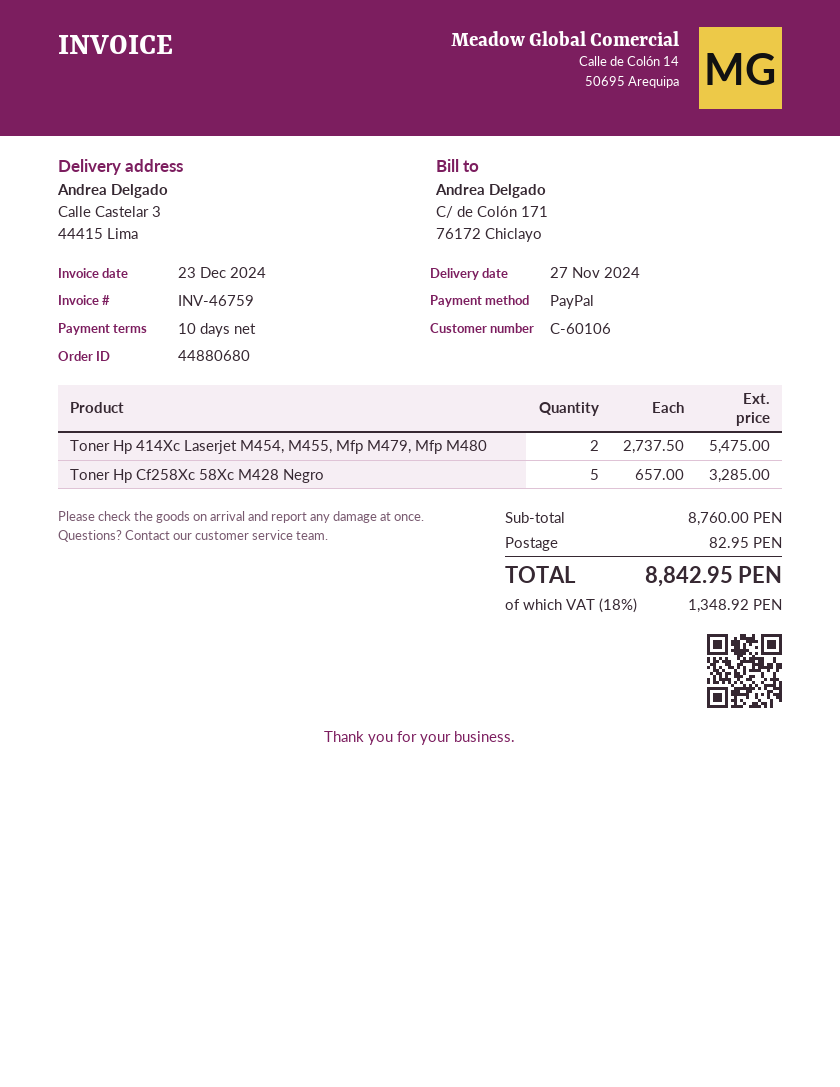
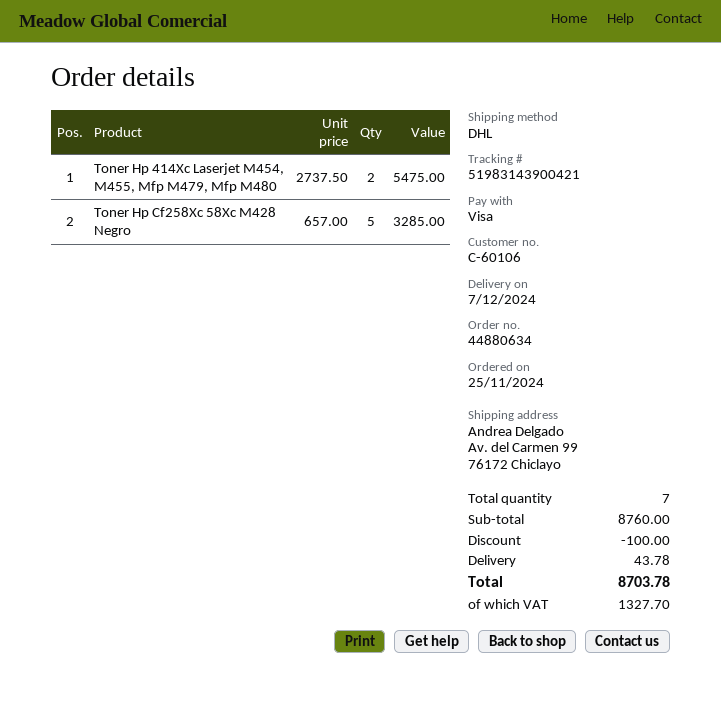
order number: 44880680 -> 44880634
delivery date: 2024-11-27 -> 2024-12-07
payment method: PayPal -> Visa
ship to: Calle Castelar 3, 44415 Lima -> Av. del Carmen 99, 76172 Chiclayo
discount: none -> 100.00
shipping: 82.95 -> 43.78
tax: 1348.92 -> 1327.70
total: 8842.95 -> 8703.78

